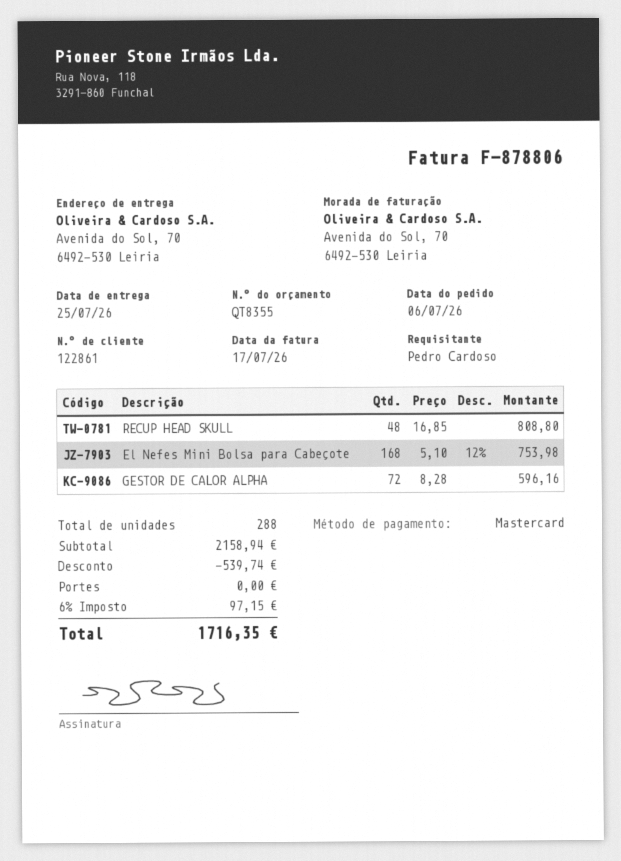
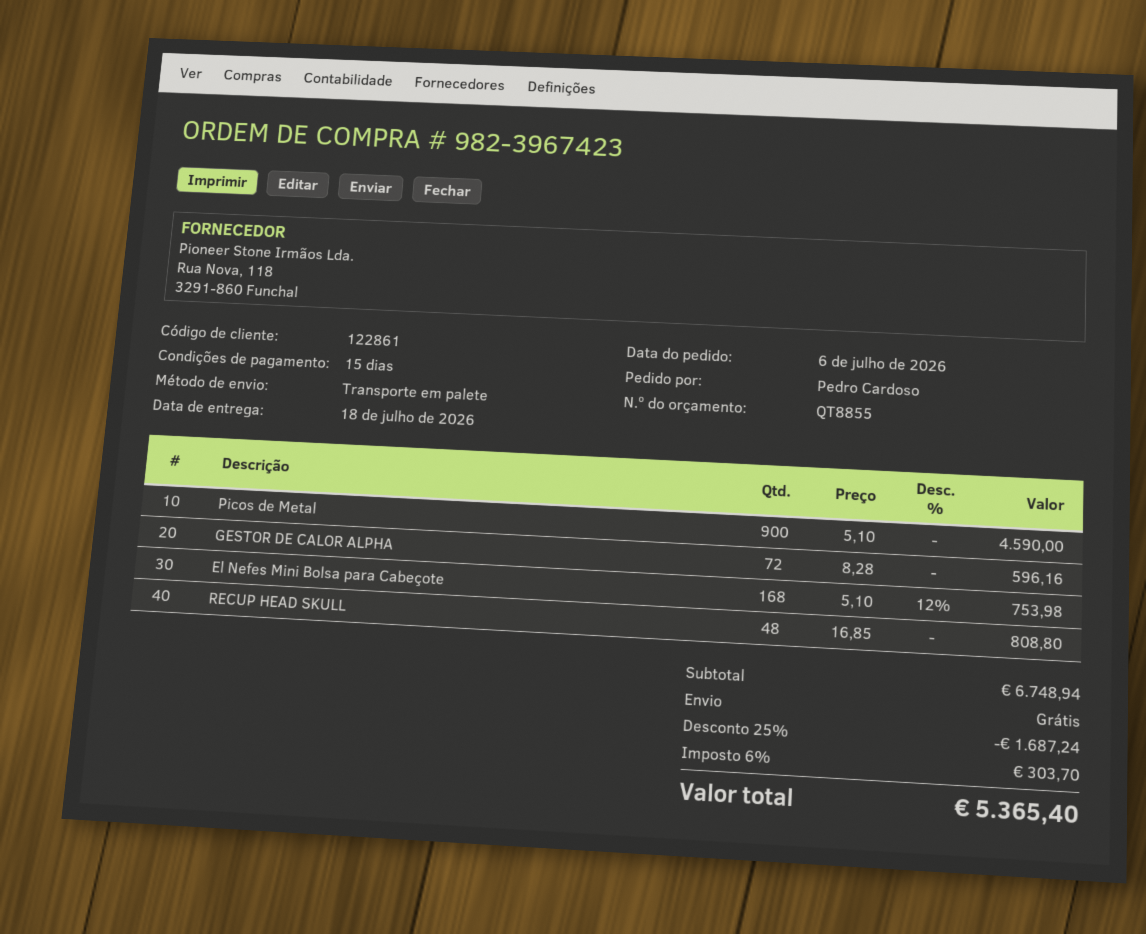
quote number: QT8355 -> QT8855
delivery date: 2026-07-25 -> 2026-07-18
Picos de Metal: none -> 900 x 5.10 = 4590.00
subtotal: 2158.94 -> 6748.94
discount: 539.74 -> 1687.24
tax: 6% = 97.15 -> 6% = 303.70
total: 1716.35 -> 5365.40

